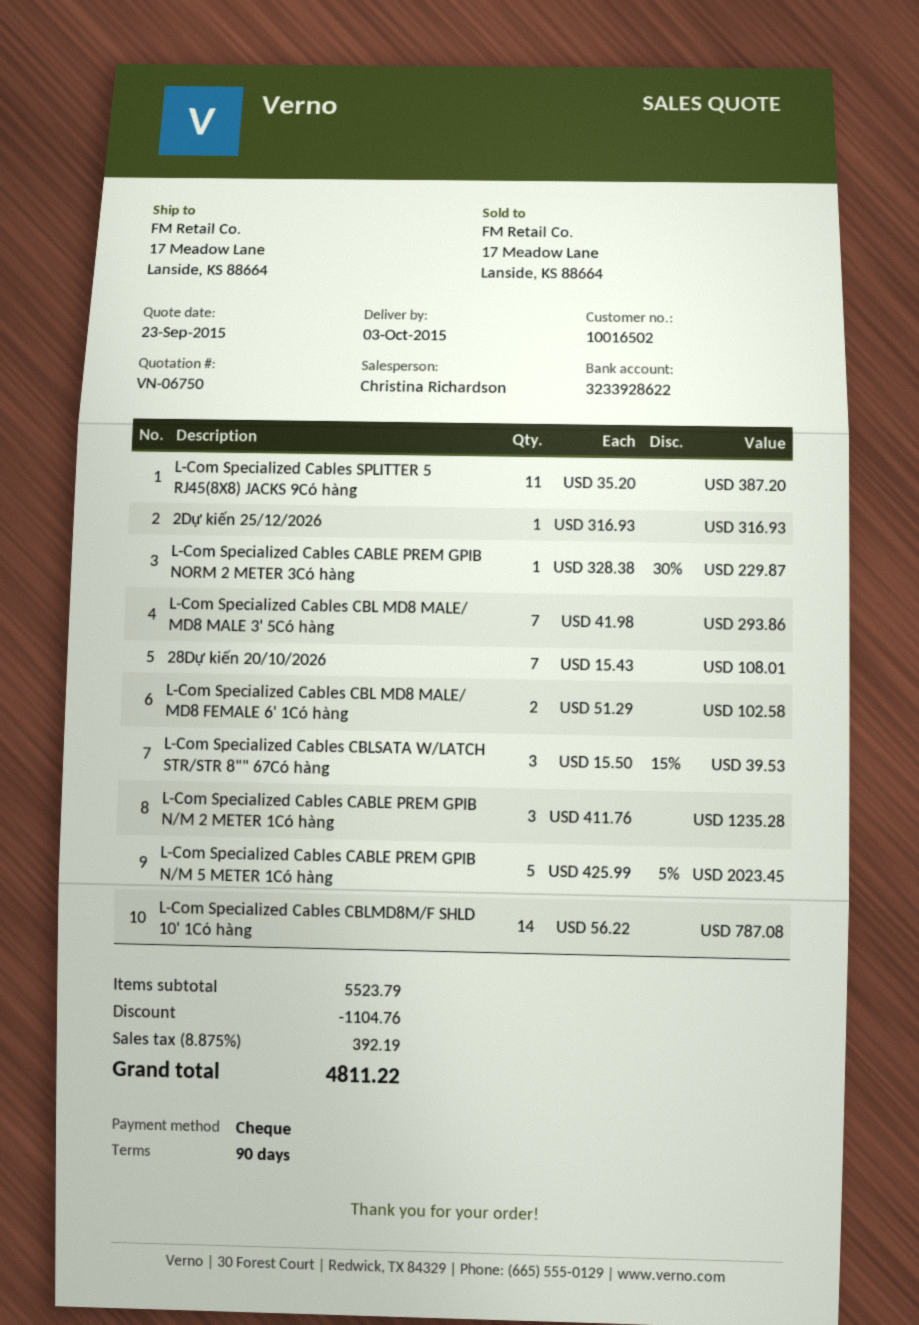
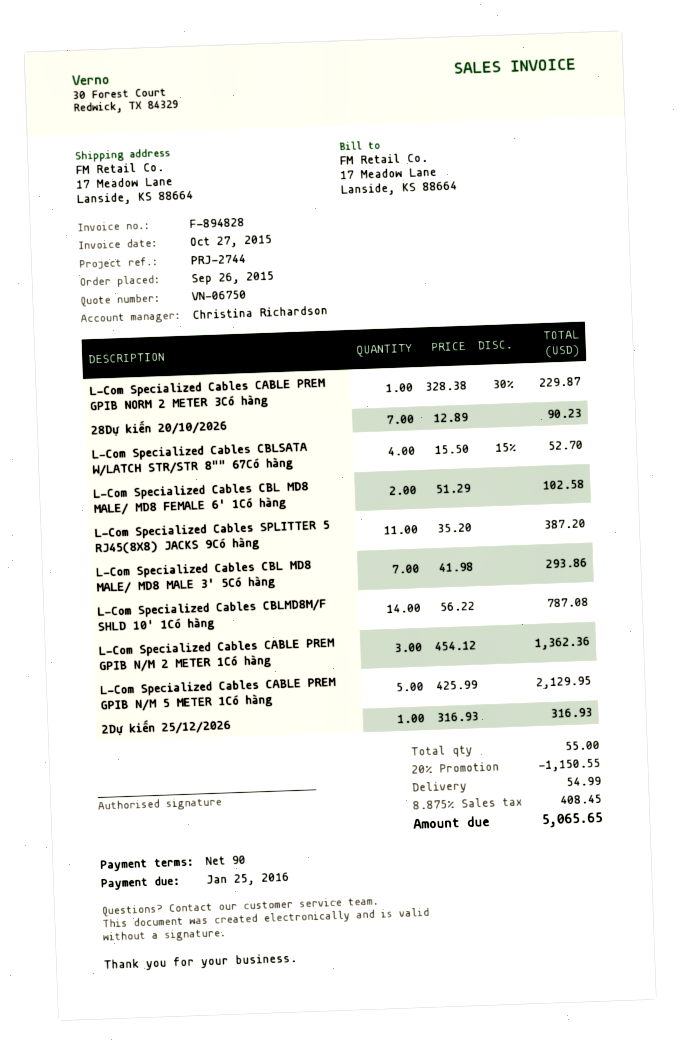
28Dự kiến 20/10/2026: 7 x 15.43 = 108.01 -> 7 x 12.89 = 90.23
L-Com Specialized Cables CBLSATA W/LATCH STR/STR 8"" 67Có hàng: 3 x 15.50 - 15% = 39.53 -> 4 x 15.50 - 15% = 52.70
L-Com Specialized Cables CABLE PREM GPIB N/M 2 METER 1Có hàng: 3 x 411.76 = 1235.28 -> 3 x 454.12 = 1362.36
L-Com Specialized Cables CABLE PREM GPIB N/M 5 METER 1Có hàng: 5 x 425.99 - 5% = 2023.45 -> 5 x 425.99 = 2129.95
discount: 1104.76 -> 1150.55
shipping: none -> 54.99
tax: 8.875% = 392.19 -> 8.875% = 408.45
total: 4811.22 -> 5065.65

